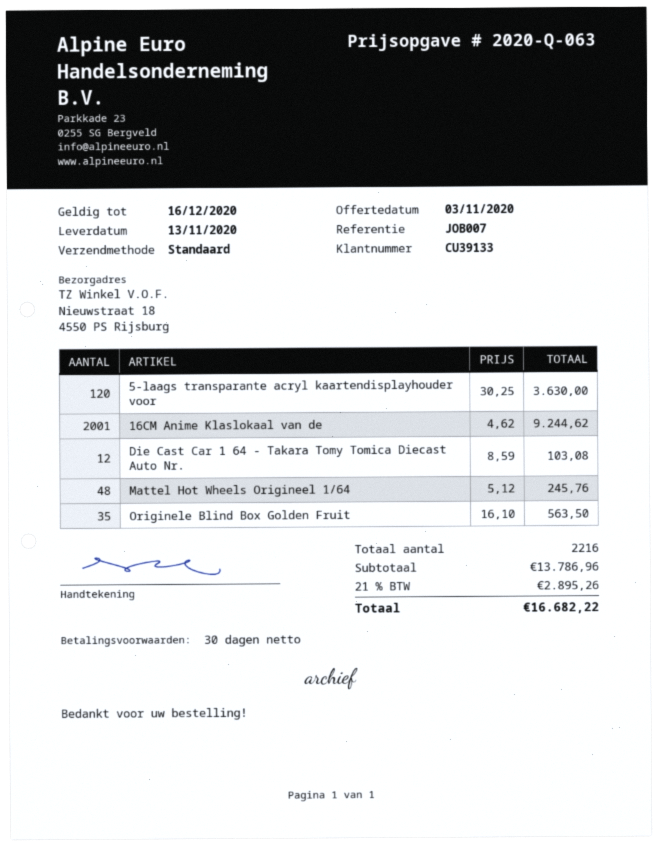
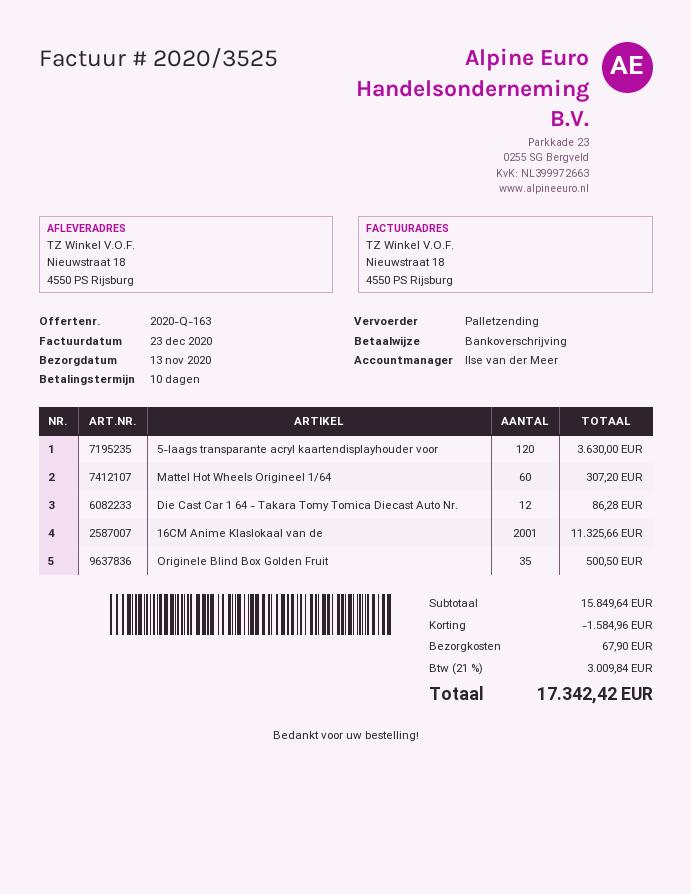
quote number: 2020-Q-063 -> 2020-Q-163
payment terms: 30 days -> 10 days
shipping method: standard -> pallet freight
16CM Anime Klaslokaal van de: 2001 for 9244.62 -> 2001 for 11325.66
Die Cast Car 1 64 - Takara Tomy Tomica Diecast Auto Nr.: 12 for 103.08 -> 12 for 86.28
Mattel Hot Wheels Origineel 1/64: 48 for 245.76 -> 60 for 307.20
Originele Blind Box Golden Fruit: 35 for 563.50 -> 35 for 500.50
subtotal: 13786.96 -> 15849.64
discount: none -> 1584.96
shipping: none -> 67.90
tax: 21% = 2895.26 -> 21% = 3009.84
total: 16682.22 -> 17342.42

